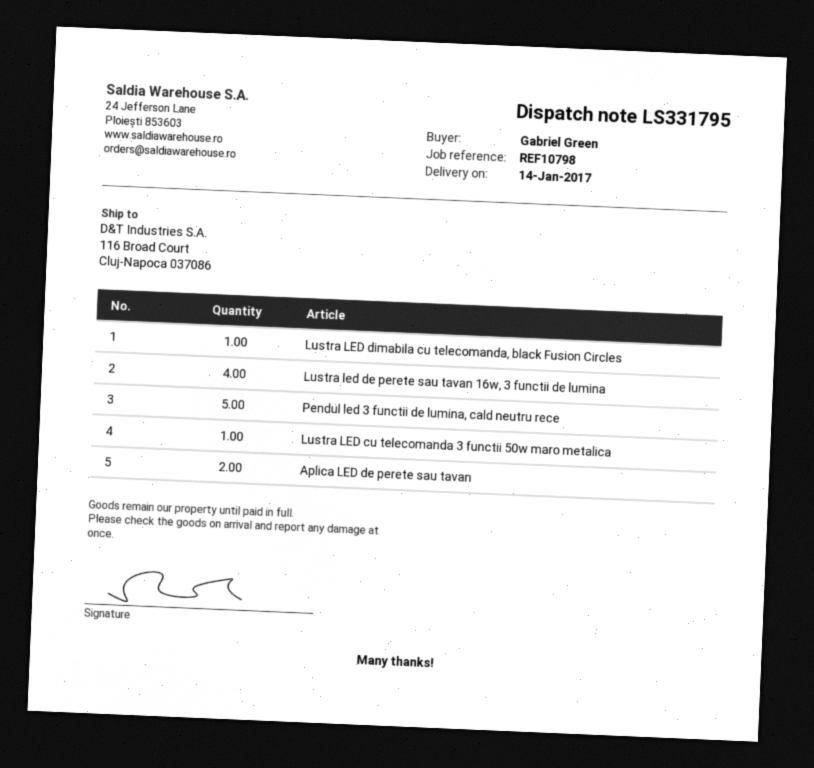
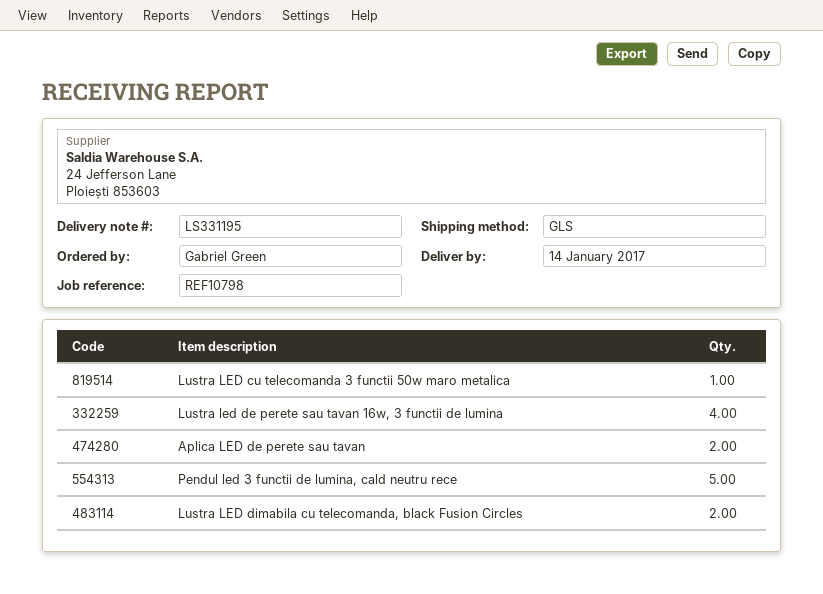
delivery note number: LS331795 -> LS331195
Lustra LED dimabila cu telecomanda, black Fusion Circles: 1 -> 2

